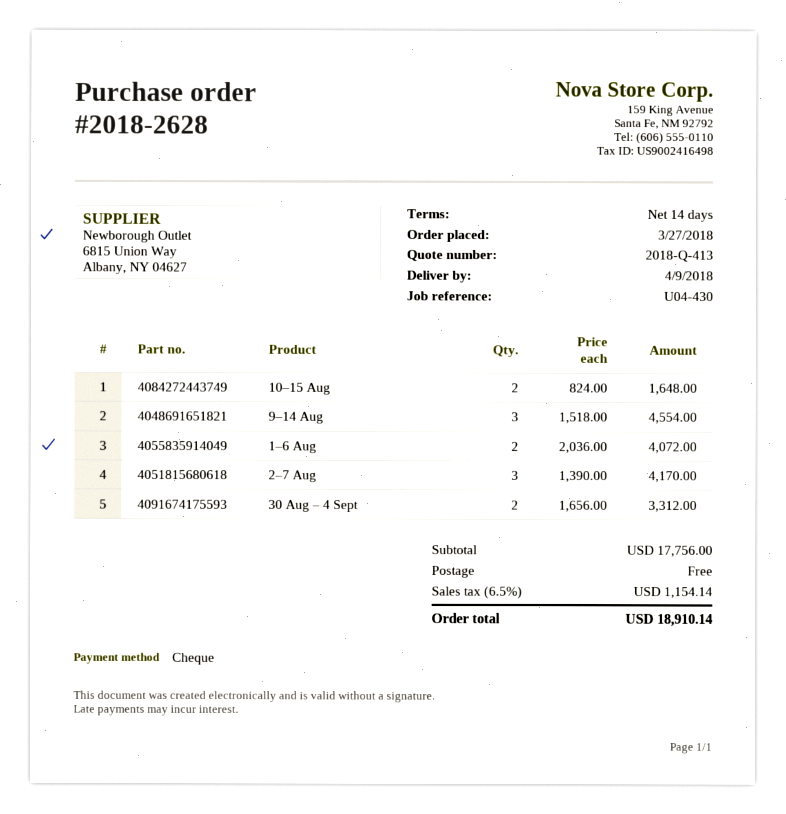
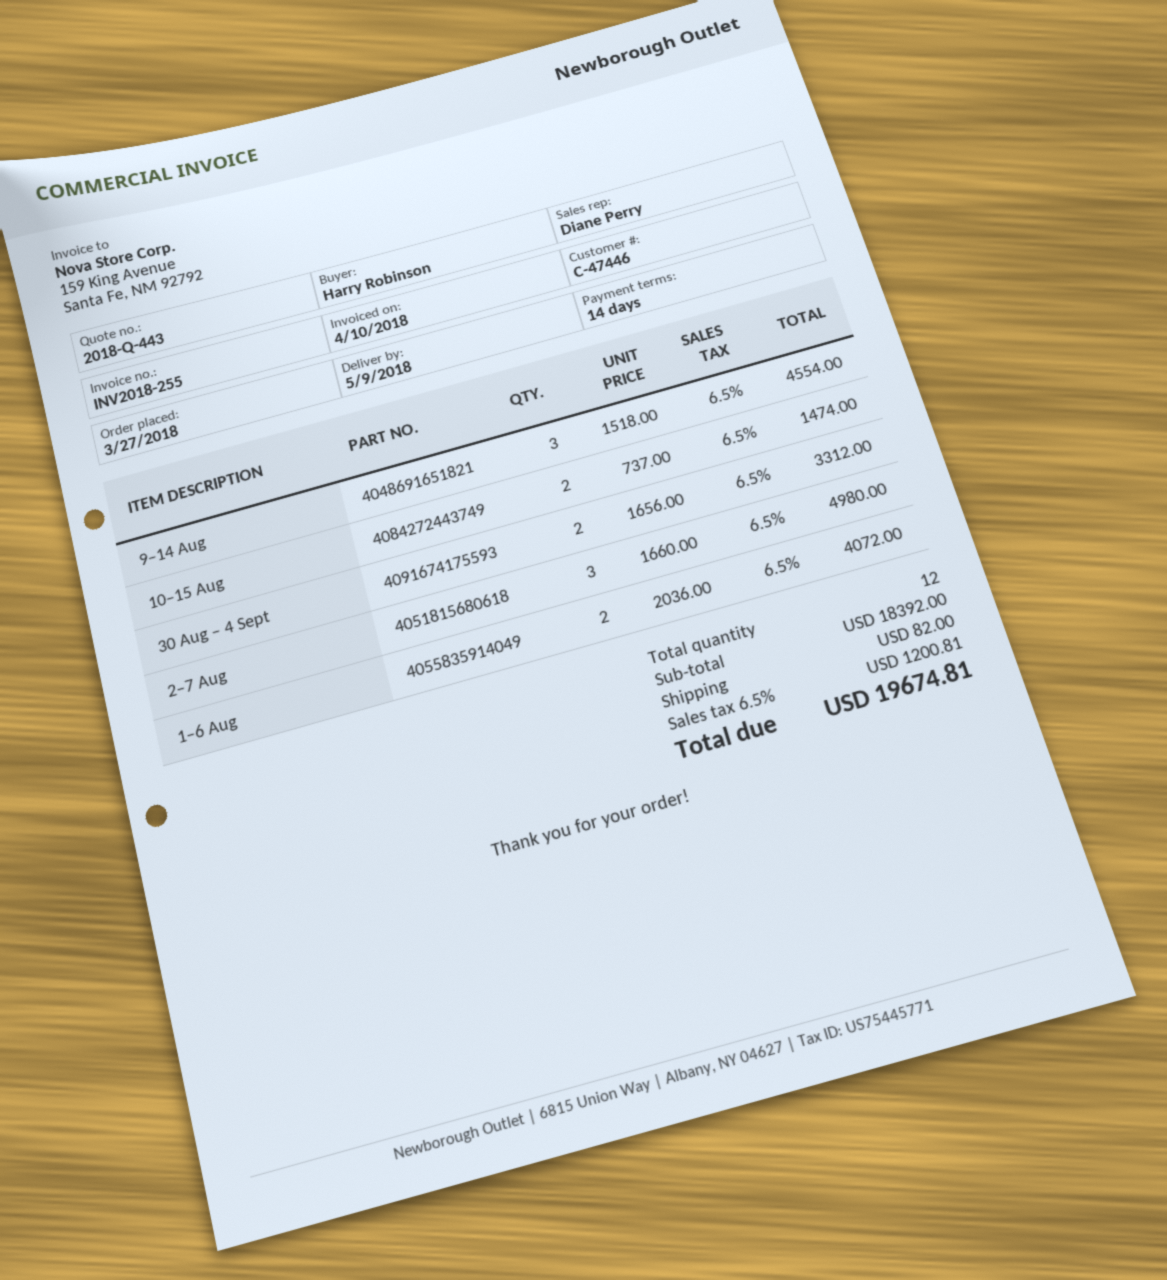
quote number: 2018-Q-413 -> 2018-Q-443
delivery date: 2018-04-09 -> 2018-05-09
10–15 Aug: 2 x 824.00 = 1648.00 -> 2 x 737.00 = 1474.00
2–7 Aug: 3 x 1390.00 = 4170.00 -> 3 x 1660.00 = 4980.00
subtotal: 17756.00 -> 18392.00
shipping: 0.00 -> 82.00
tax: 6.5% = 1154.14 -> 6.5% = 1200.81
total: 18910.14 -> 19674.81

